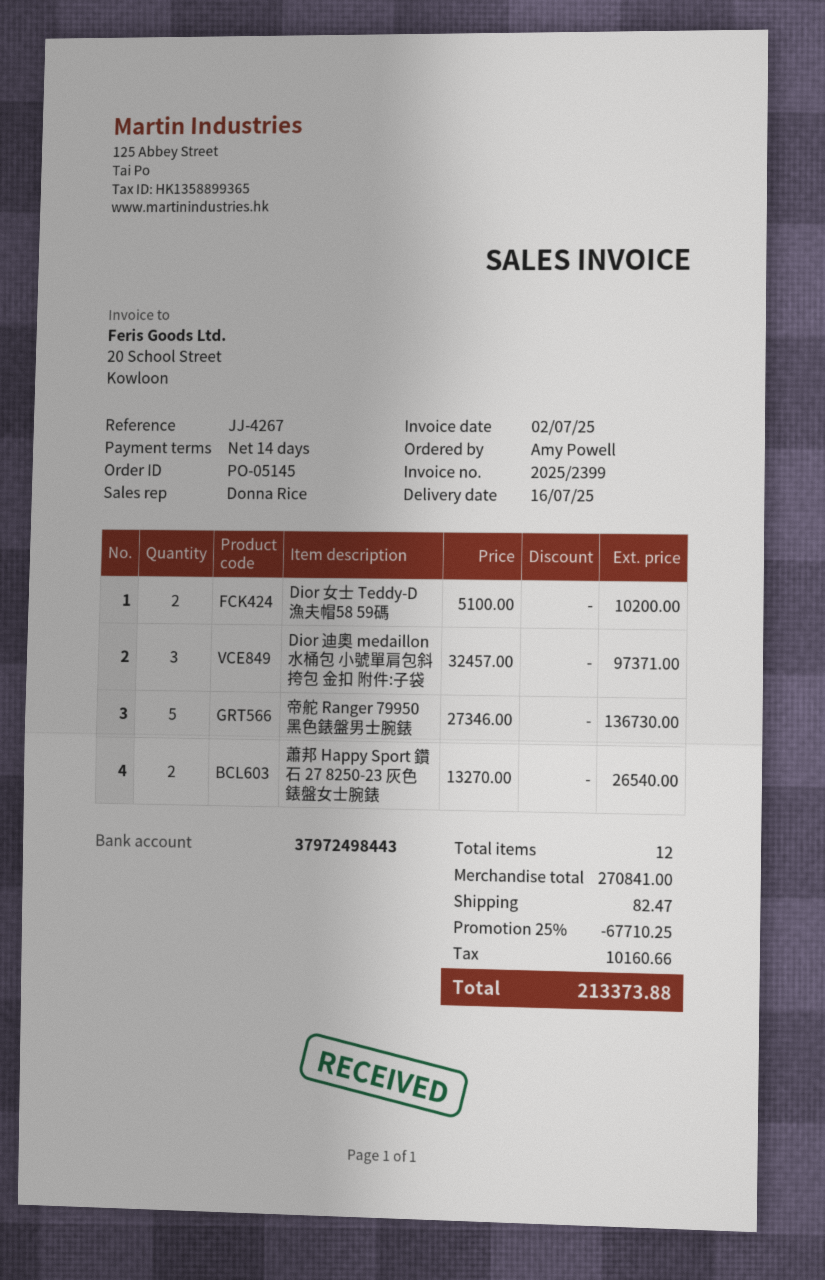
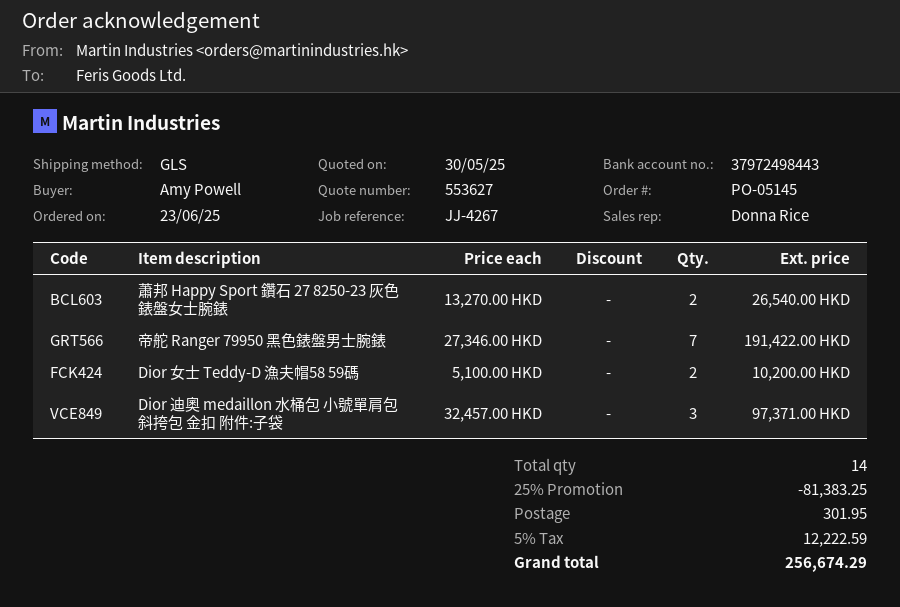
帝舵 Ranger 79950 黑色錶盤男士腕錶: 5 x 27346.00 = 136730.00 -> 7 x 27346.00 = 191422.00
total quantity: 12 -> 14
discount: 25% = 67710.25 -> 25% = 81383.25
shipping: 82.47 -> 301.95
tax: 10160.66 -> 12222.59
total: 213373.88 -> 256674.29

